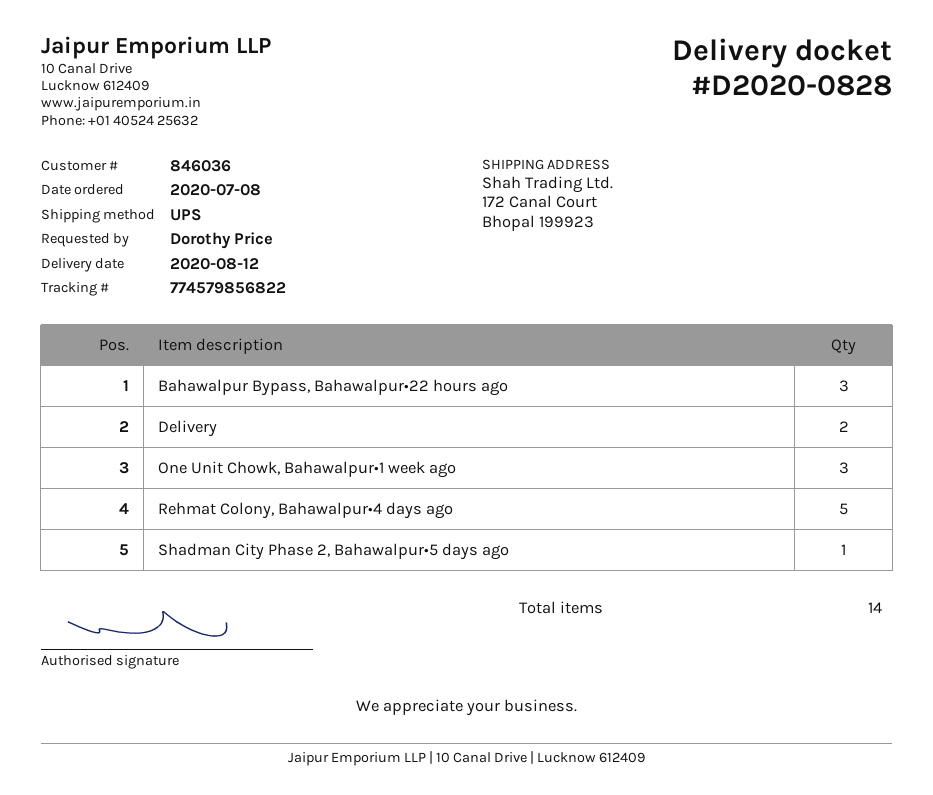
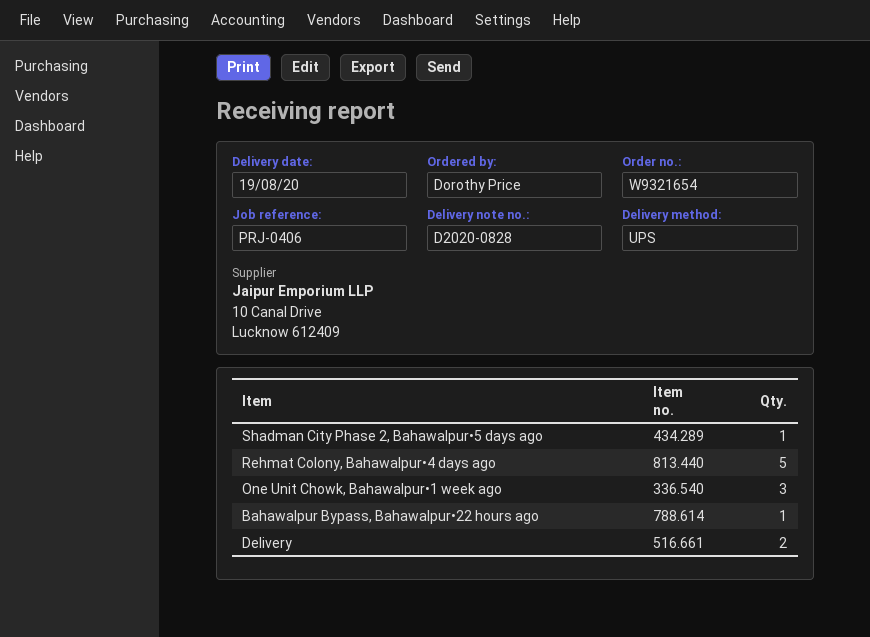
delivery date: 2020-08-12 -> 2020-08-19
Bahawalpur Bypass, Bahawalpur•22 hours ago: 3 -> 1

